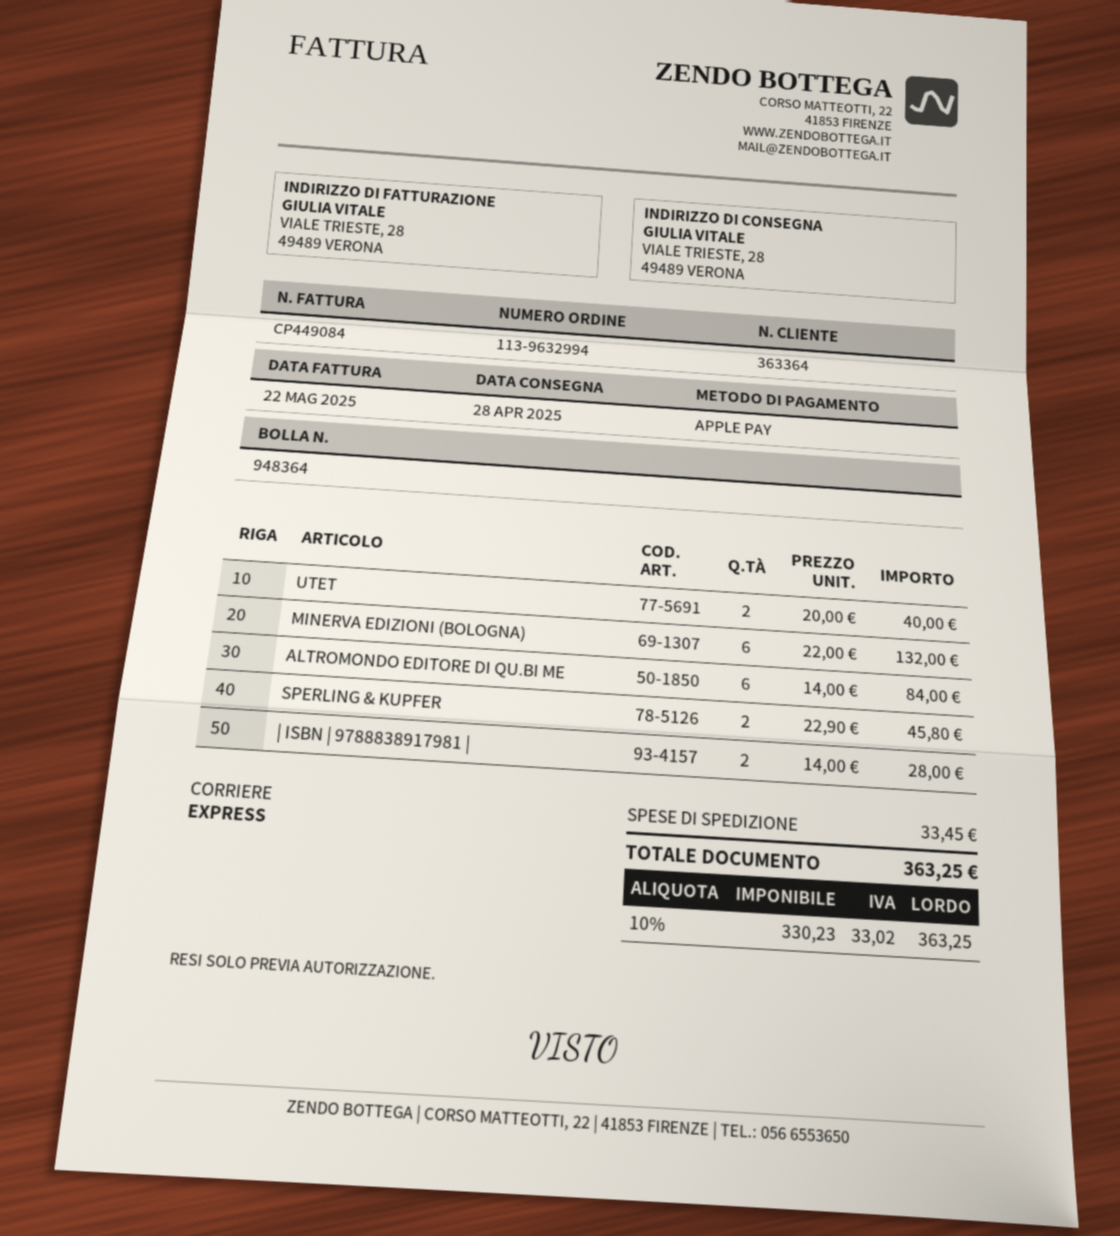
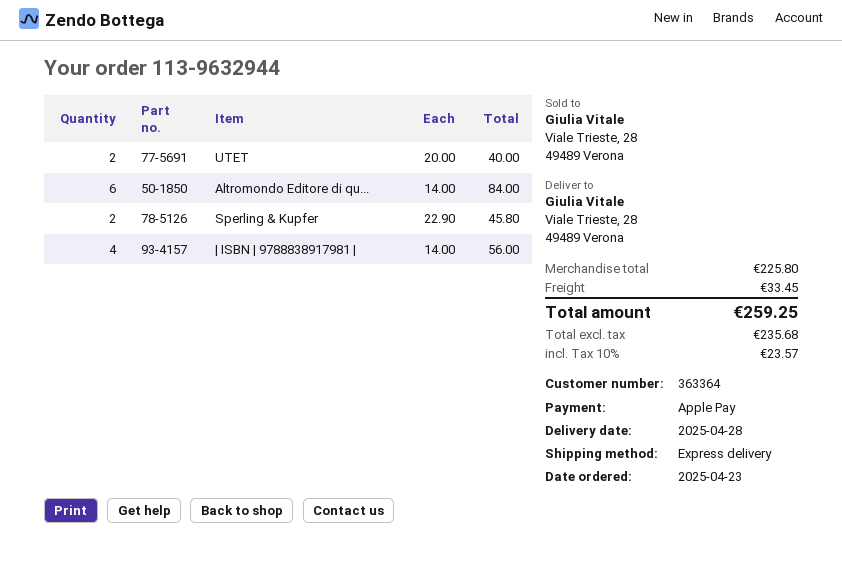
order number: 113-9632994 -> 113-9632944
MINERVA EDIZIONI (BOLOGNA): 6 x 22.00 = 132.00 -> none
| ISBN | 9788838917981 |: 2 x 14.00 = 28.00 -> 4 x 14.00 = 56.00
net: 330.23 -> 235.68
tax: 10% = 33.02 -> 10% = 23.57
total: 363.25 -> 259.25

